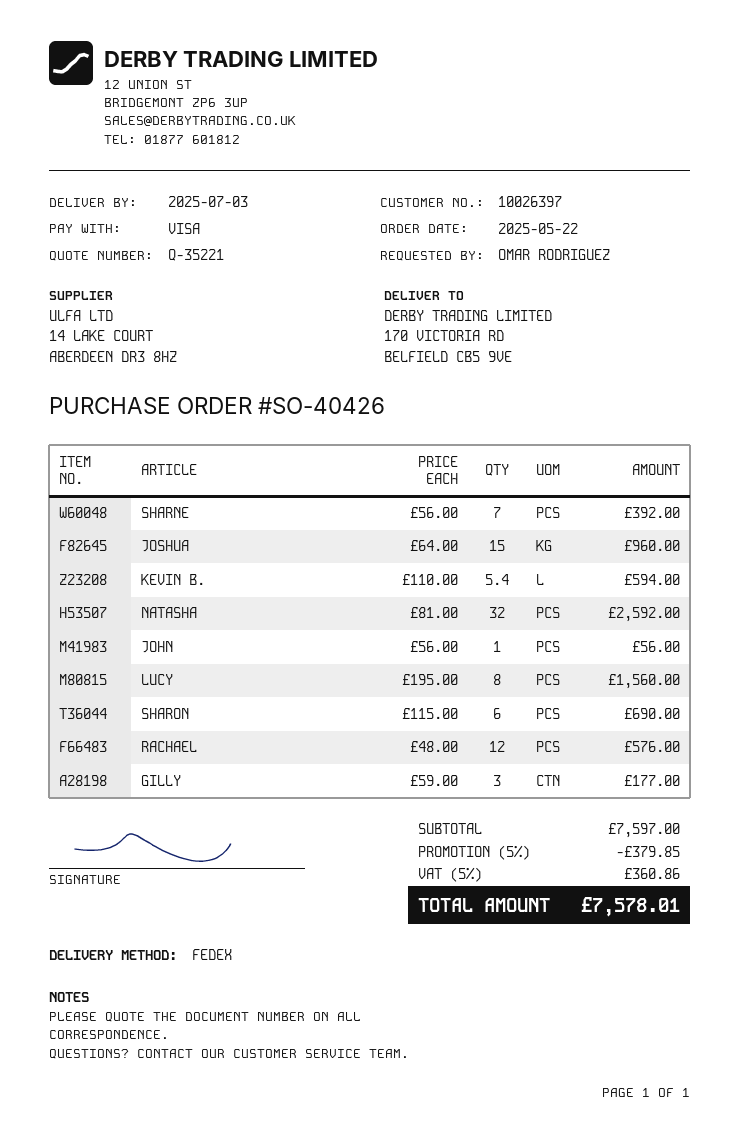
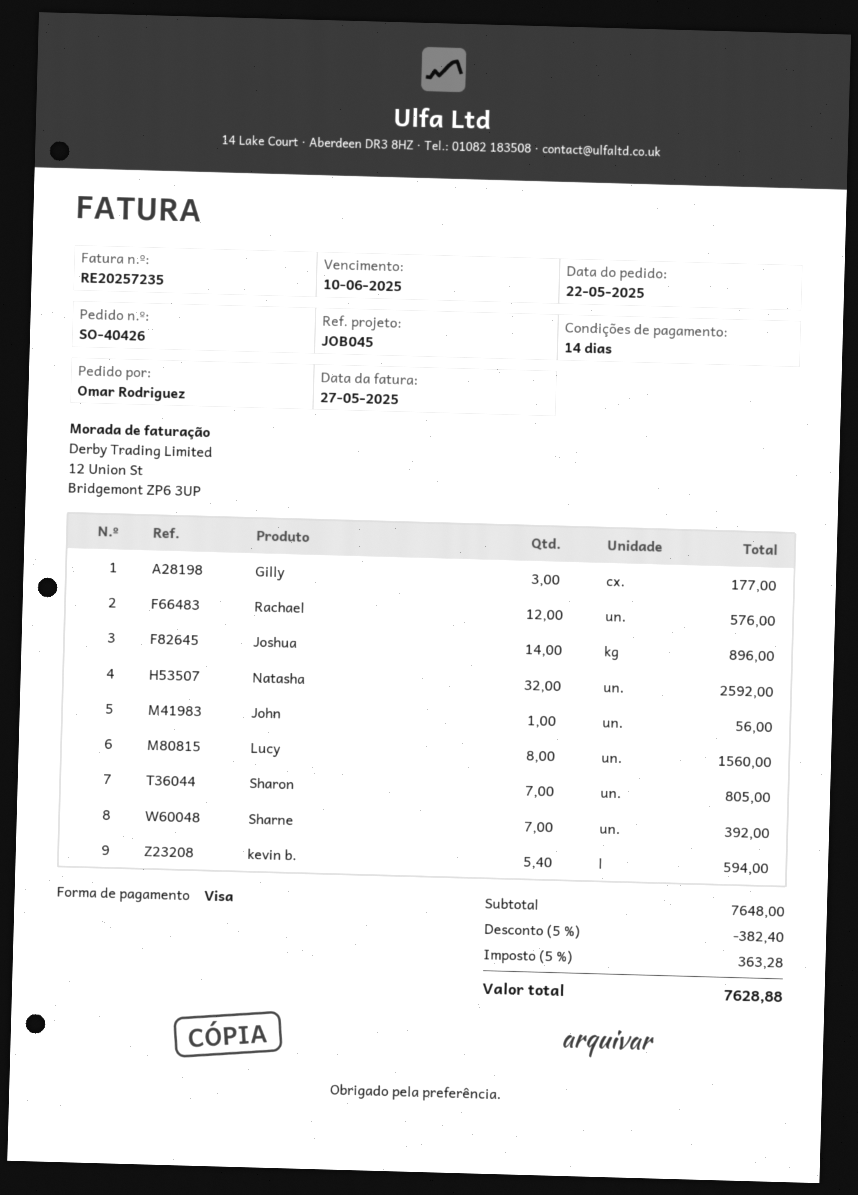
JOSHUA: 15 for 960.00 -> 14 for 896.00
SHARON: 6 for 690.00 -> 7 for 805.00
subtotal: 7597.00 -> 7648.00
discount: 5% = 379.85 -> 5% = 382.40
tax: 5% = 360.86 -> 5% = 363.28
total: 7578.01 -> 7628.88

